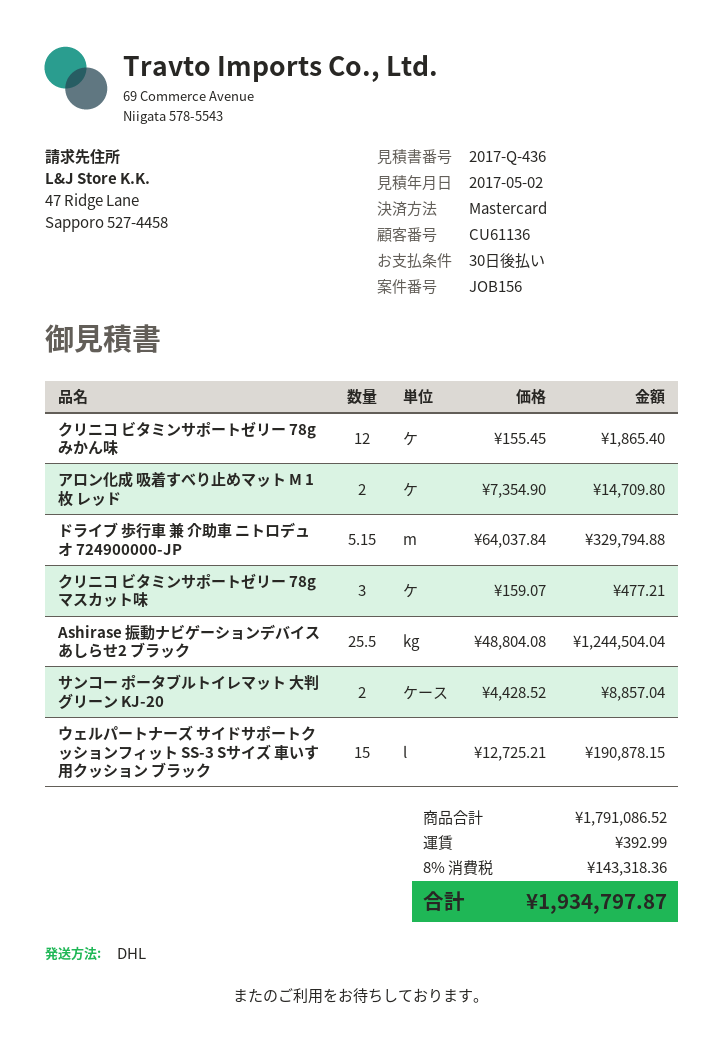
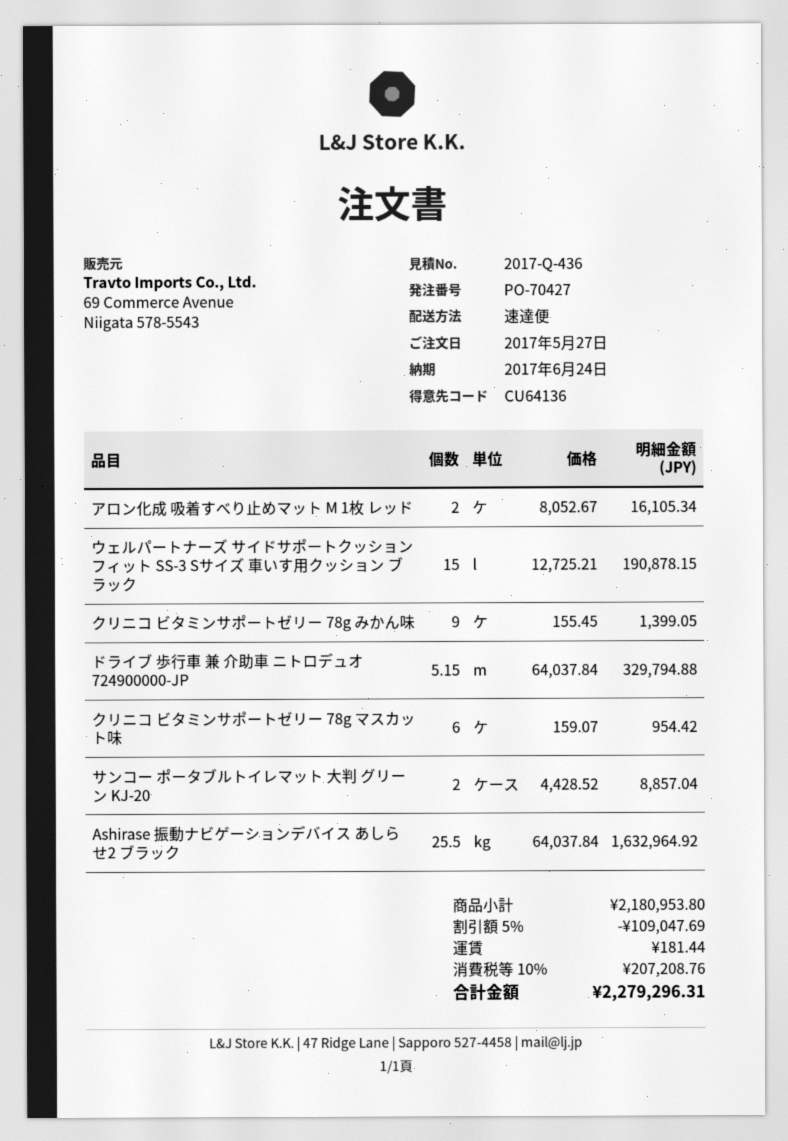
customer number: CU61136 -> CU64136
shipping method: DHL -> express
クリニコ ビタミンサポートゼリー 78g みかん味: 12 x 155.45 = 1865.40 -> 9 x 155.45 = 1399.05
アロン化成 吸着すべり止めマット M 1枚 レッド: 2 x 7354.90 = 14709.80 -> 2 x 8052.67 = 16105.34
クリニコ ビタミンサポートゼリー 78g マスカット味: 3 x 159.07 = 477.21 -> 6 x 159.07 = 954.42
Ashirase 振動ナビゲーションデバイス あしらせ2 ブラック: 25.5 x 48804.08 = 1244504.04 -> 25.5 x 64037.84 = 1632964.92
subtotal: 1791086.52 -> 2180953.80
discount: none -> 5% = 109047.69
shipping: 392.99 -> 181.44
tax: 8% = 143318.36 -> 10% = 207208.76
total: 1934797.87 -> 2279296.31

